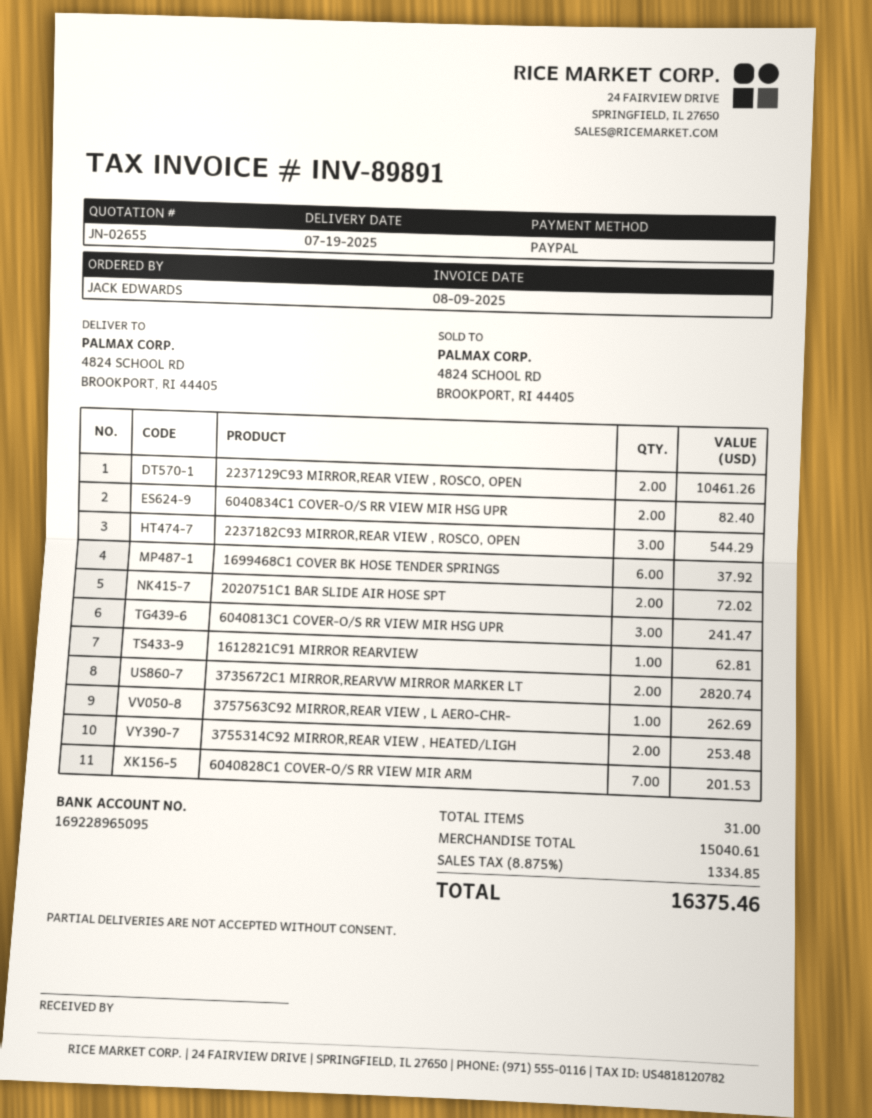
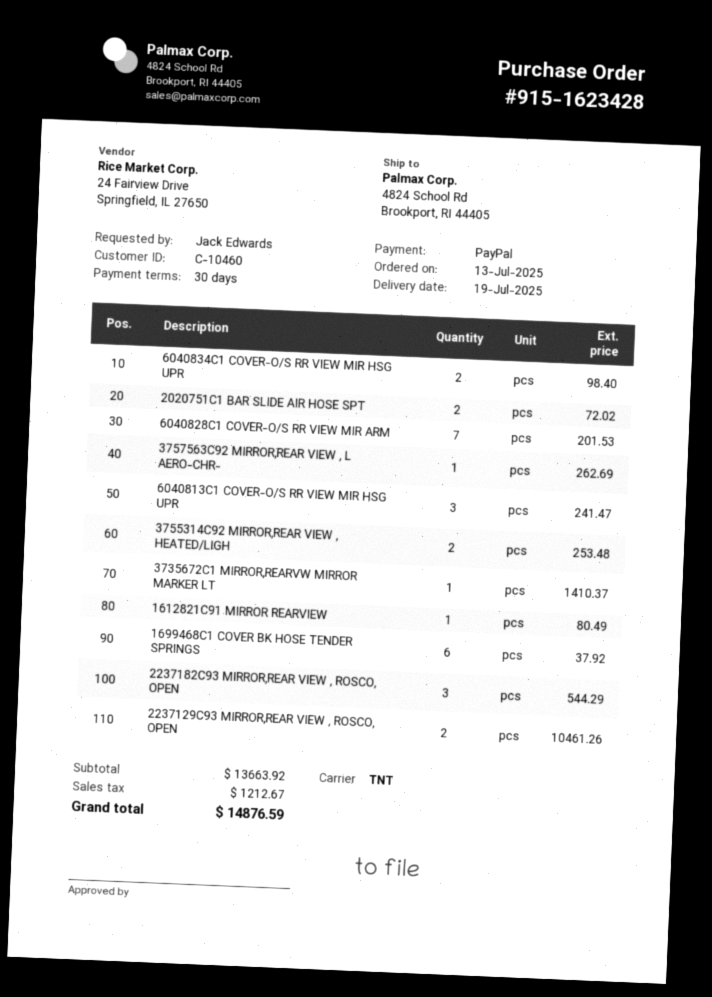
6040834C1 COVER-O/S RR VIEW MIR HSG UPR: 2 for 82.40 -> 2 for 98.40
1612821C91 MIRROR REARVIEW: 1 for 62.81 -> 1 for 80.49
3735672C1 MIRROR,REARVW MIRROR MARKER LT: 2 for 2820.74 -> 1 for 1410.37
subtotal: 15040.61 -> 13663.92
tax: 1334.85 -> 1212.67
total: 16375.46 -> 14876.59

